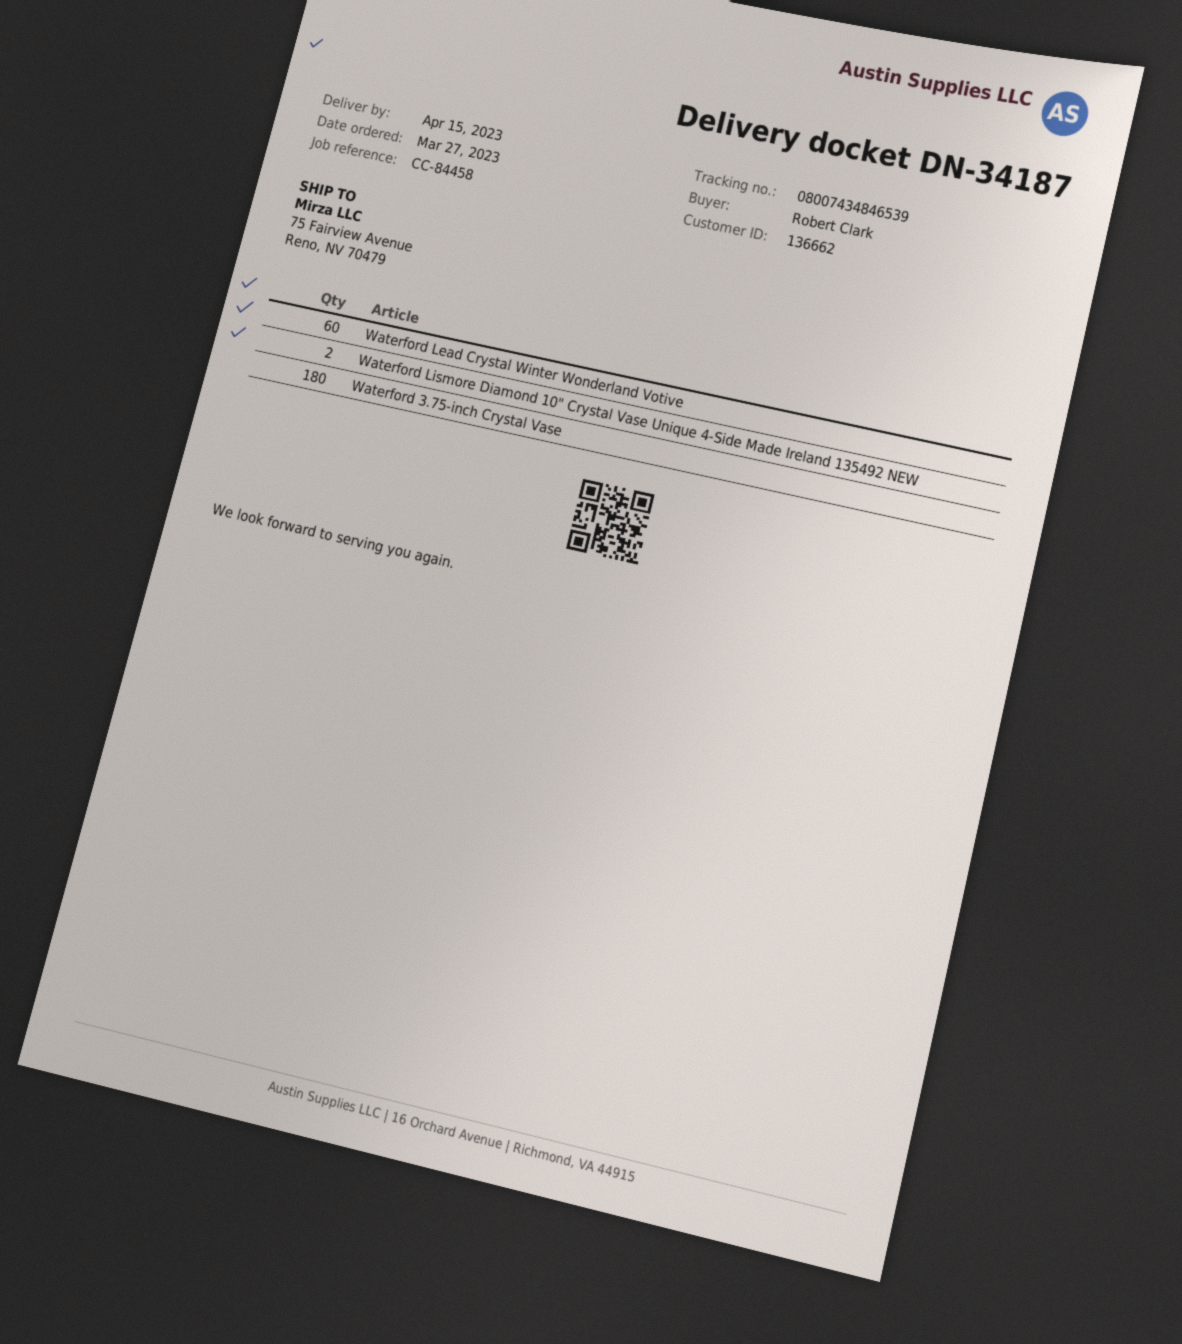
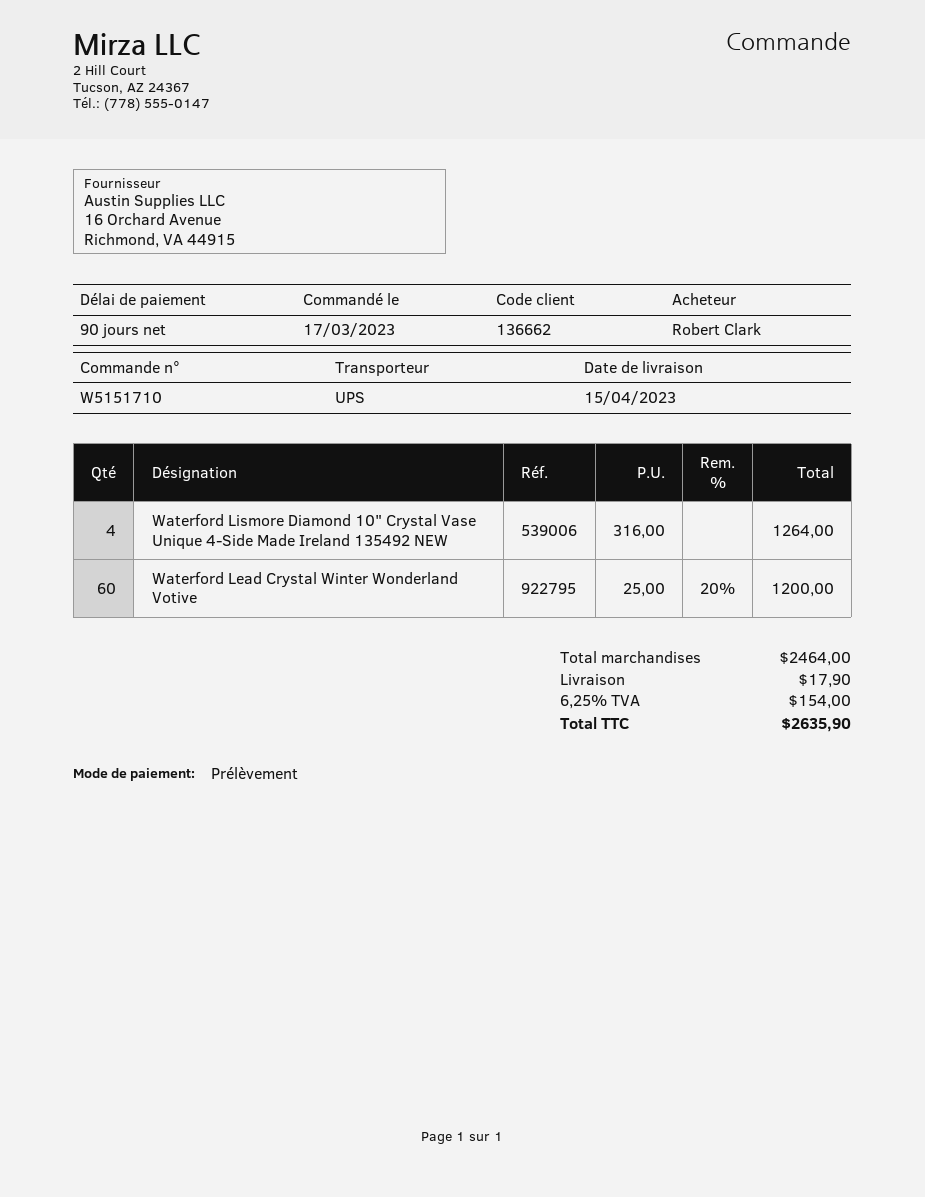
order date: 2023-03-27 -> 2023-03-17
Waterford Lismore Diamond 10" Crystal Vase Unique 4-Side Made Ireland 135492 NEW: 2 -> 4
Waterford 3.75-inch Crystal Vase: 180 -> none

